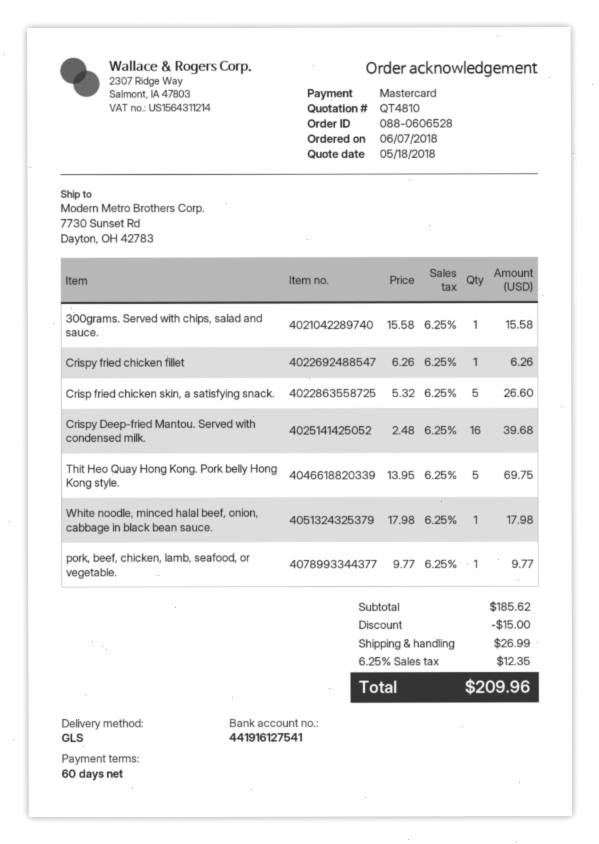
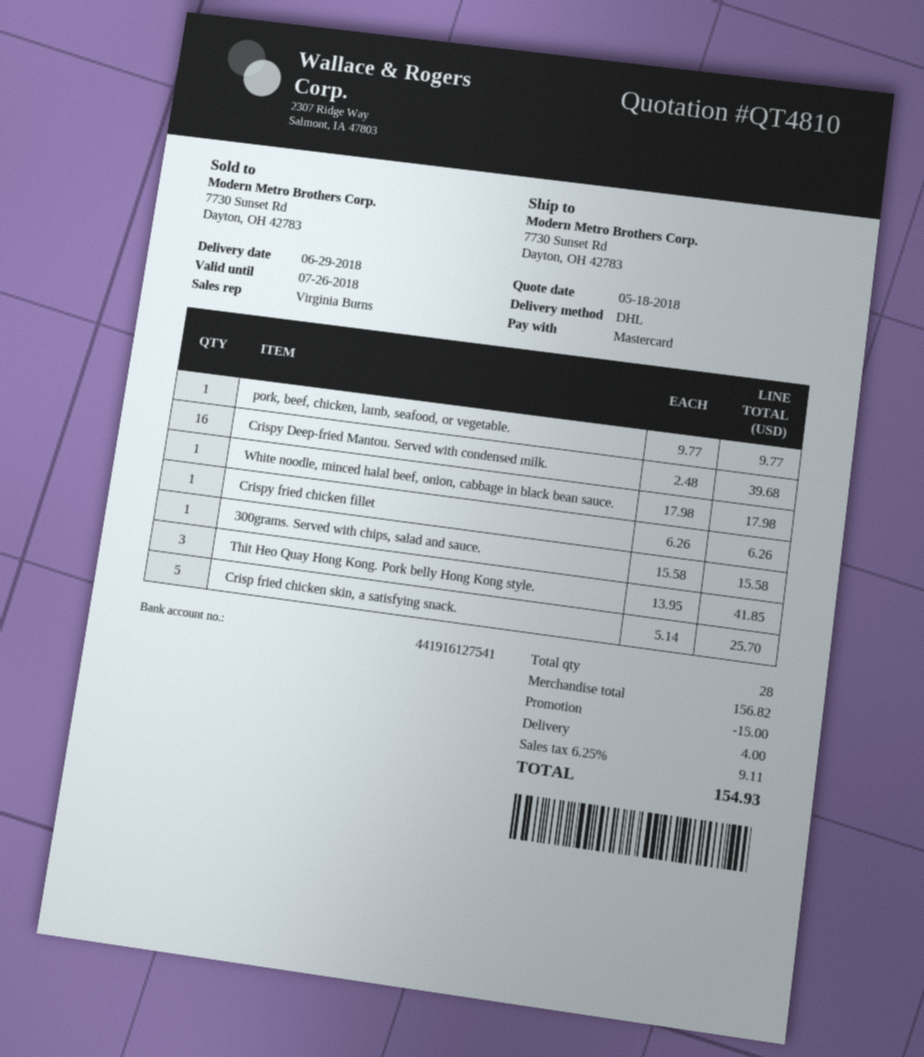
shipping method: GLS -> DHL
Crisp fried chicken skin, a satisfying snack.: 5 x 5.32 = 26.60 -> 5 x 5.14 = 25.70
Thit Heo Quay Hong Kong. Pork belly Hong Kong style.: 5 x 13.95 = 69.75 -> 3 x 13.95 = 41.85
subtotal: 185.62 -> 156.82
shipping: 26.99 -> 4.00
tax: 6.25% = 12.35 -> 6.25% = 9.11
total: 209.96 -> 154.93

